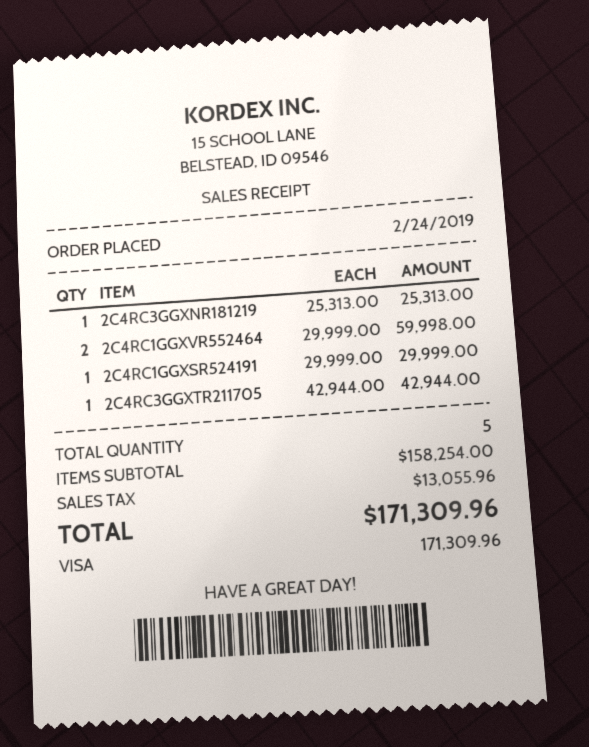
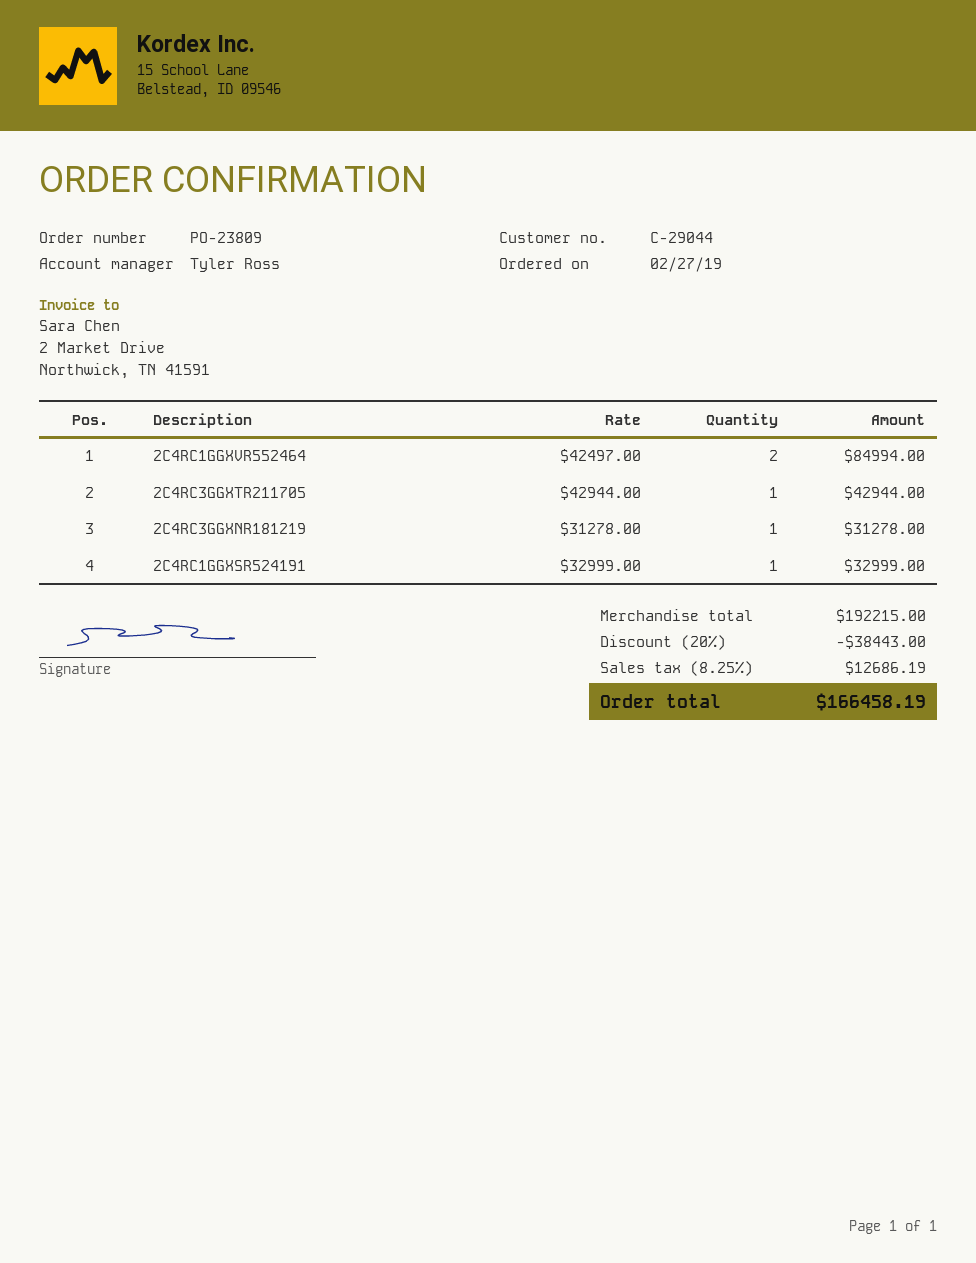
order date: 2019-02-24 -> 2019-02-27
2C4RC3GGXNR181219: 1 x 25313.00 = 25313.00 -> 1 x 31278.00 = 31278.00
2C4RC1GGXVR552464: 2 x 29999.00 = 59998.00 -> 2 x 42497.00 = 84994.00
2C4RC1GGXSR524191: 1 x 29999.00 = 29999.00 -> 1 x 32999.00 = 32999.00
subtotal: 158254.00 -> 192215.00
discount: none -> 20% = 38443.00
tax: 13055.96 -> 12686.19
total: 171309.96 -> 166458.19

